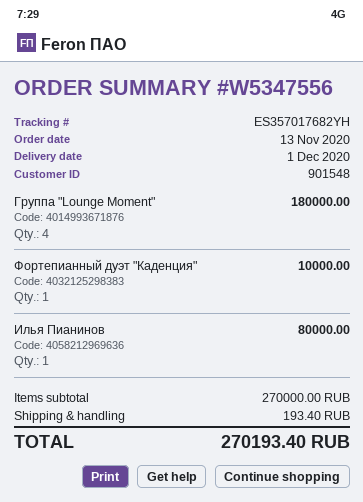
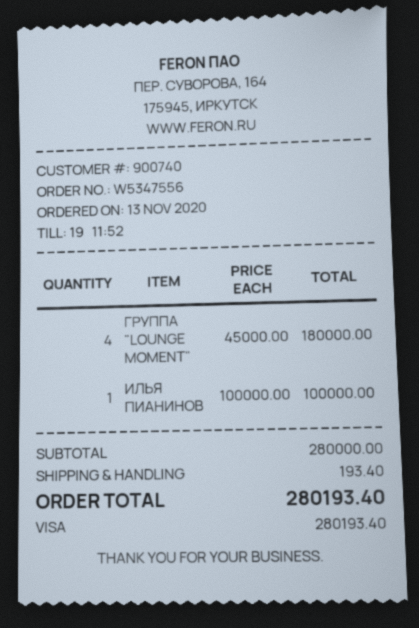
customer number: 901548 -> 900740
Фортепианный дуэт "Каденция": 1 for 10000.00 -> none
Илья Пианинов: 1 for 80000.00 -> 1 for 100000.00
subtotal: 270000.00 -> 280000.00
total: 270193.40 -> 280193.40

